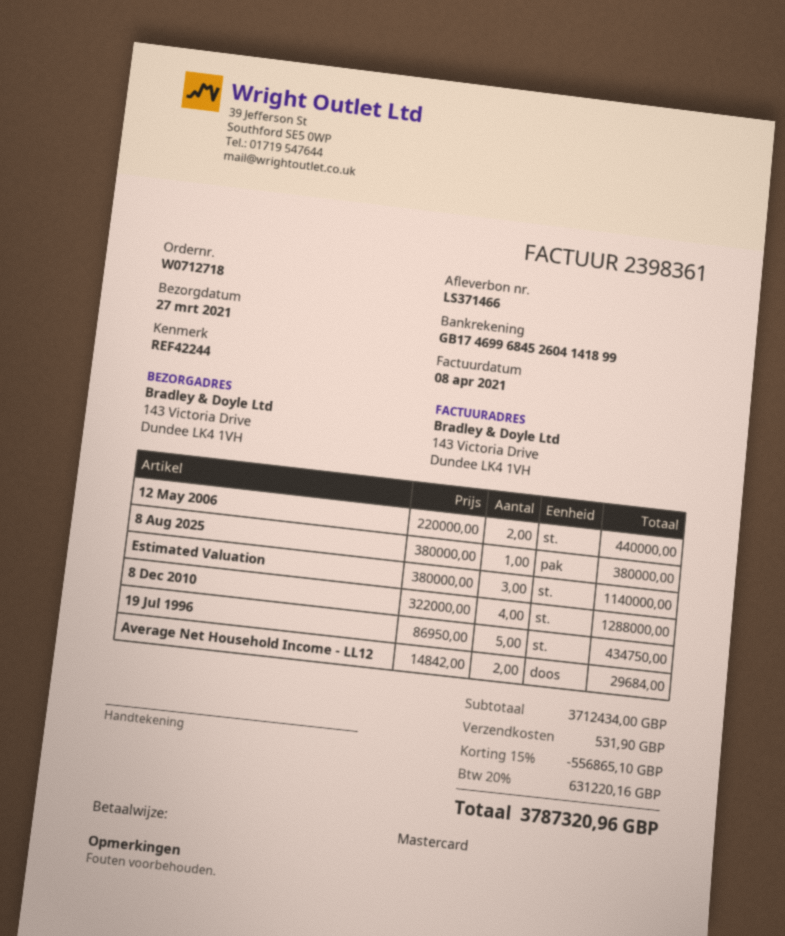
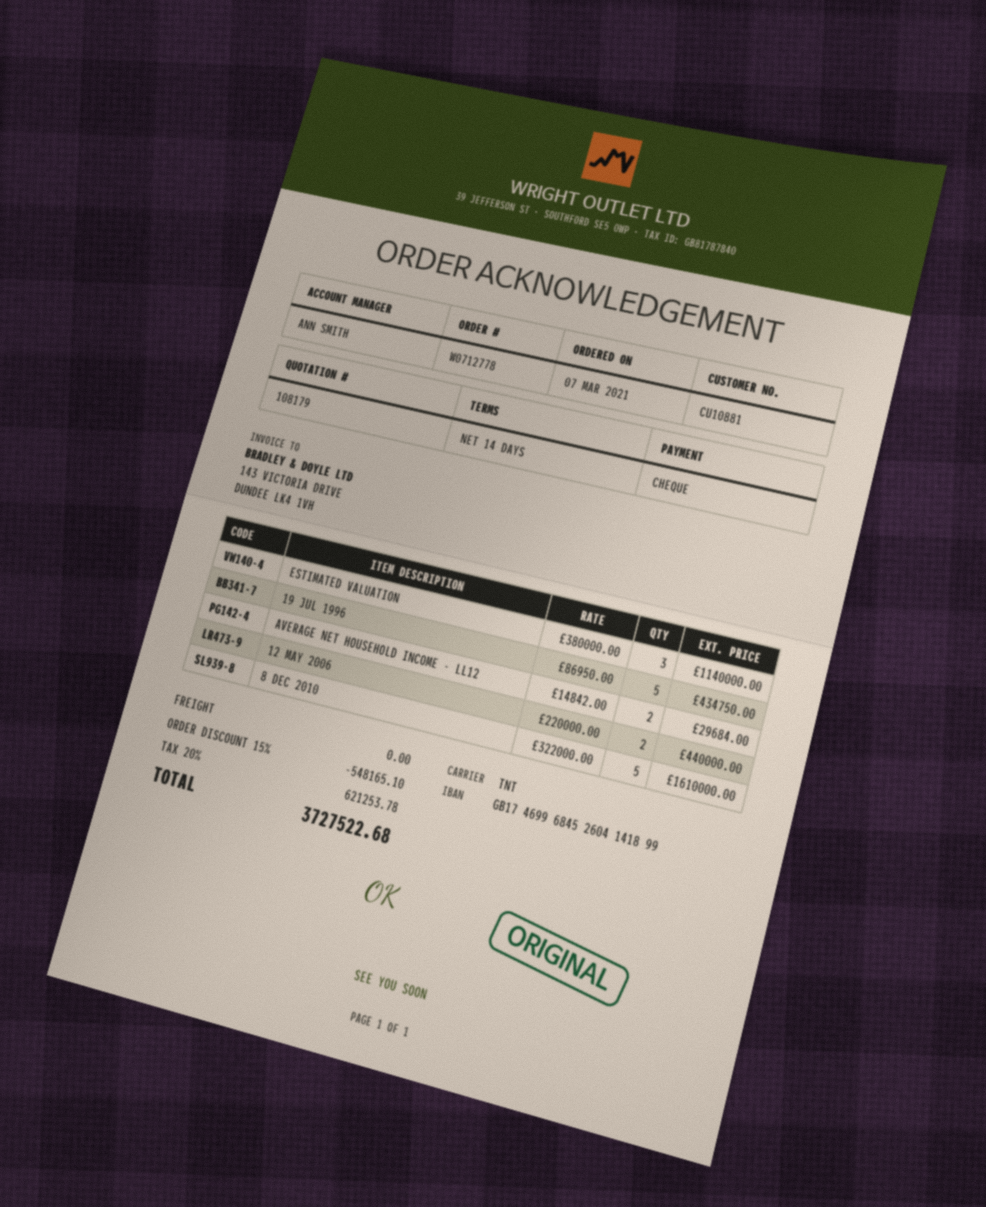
order number: W0712718 -> W0712778
payment method: Mastercard -> cheque
8 Aug 2025: 1 x 380000.00 = 380000.00 -> none
8 Dec 2010: 4 x 322000.00 = 1288000.00 -> 5 x 322000.00 = 1610000.00
discount: 15% = 556865.10 -> 15% = 548165.10
shipping: 531.90 -> 0.00
tax: 20% = 631220.16 -> 20% = 621253.78
total: 3787320.96 -> 3727522.68

